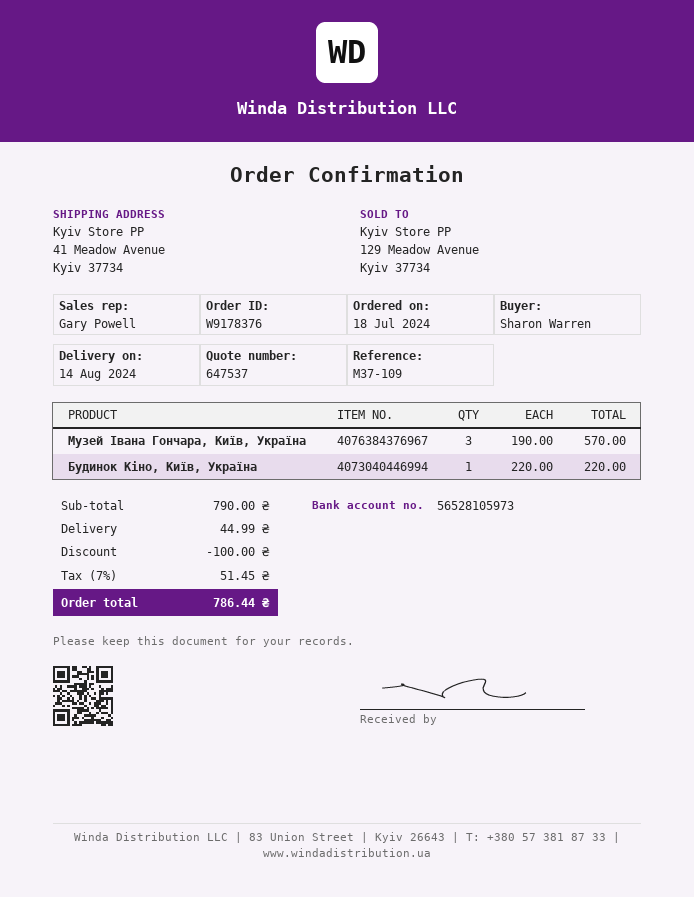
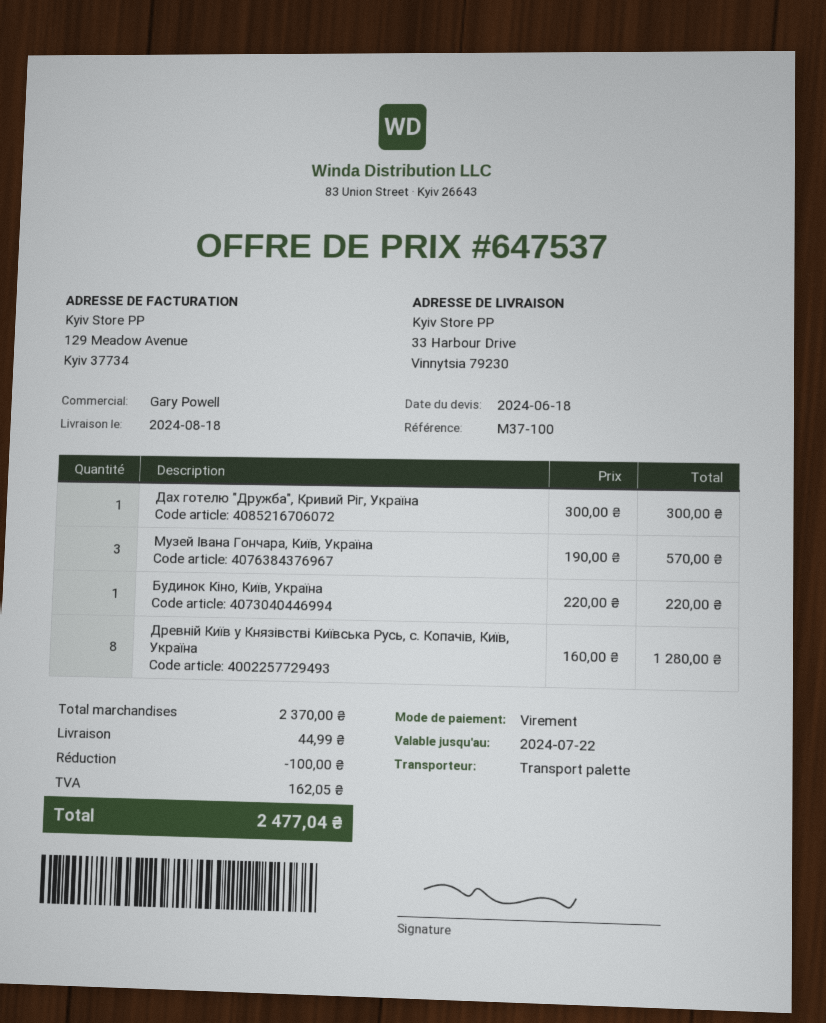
delivery date: 2024-08-14 -> 2024-08-18
reference: M37-109 -> M37-100
ship to: 41 Meadow Avenue, Kyiv 37734 -> 33 Harbour Drive, Vinnytsia 79230
Дах готелю "Дружба", Кривий Ріг, Україна: none -> 1 x 300.00 = 300.00
Древній Київ у Князівстві Київська Русь, с. Копачів, Київ, Україна: none -> 8 x 160.00 = 1280.00
subtotal: 790.00 -> 2370.00
tax: 51.45 -> 162.05
total: 786.44 -> 2477.04

